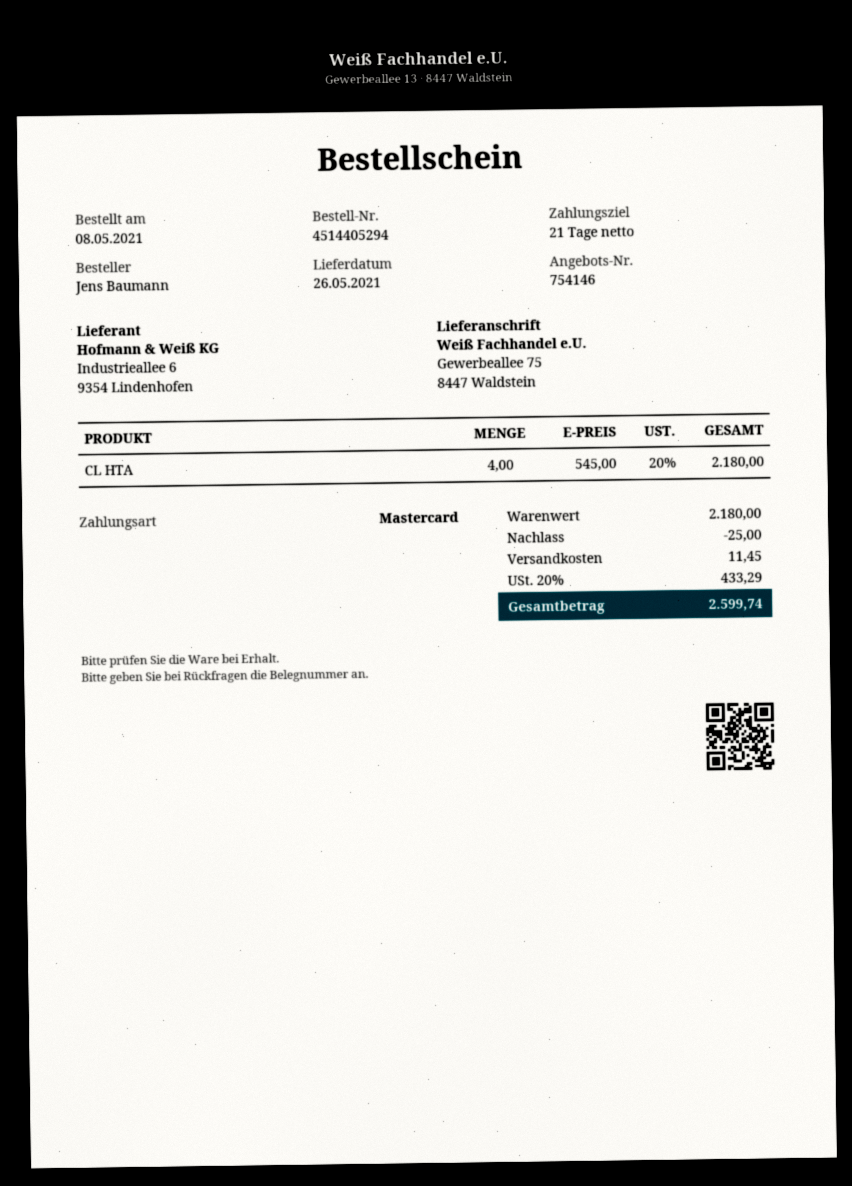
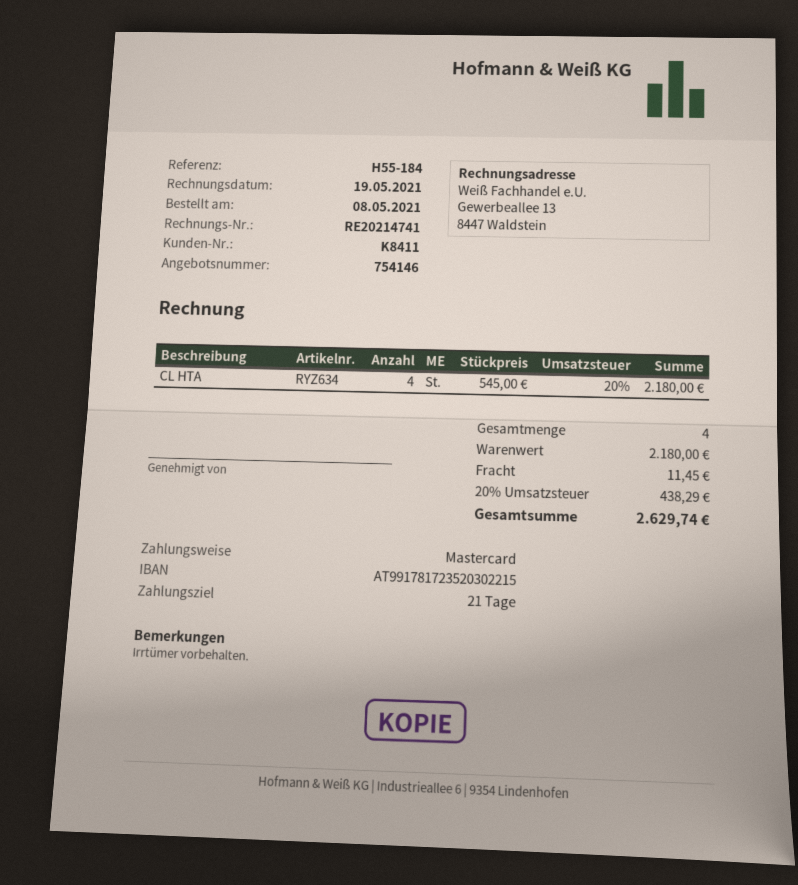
discount: 25.00 -> none
tax: 20% = 433.29 -> 20% = 438.29
total: 2599.74 -> 2629.74

